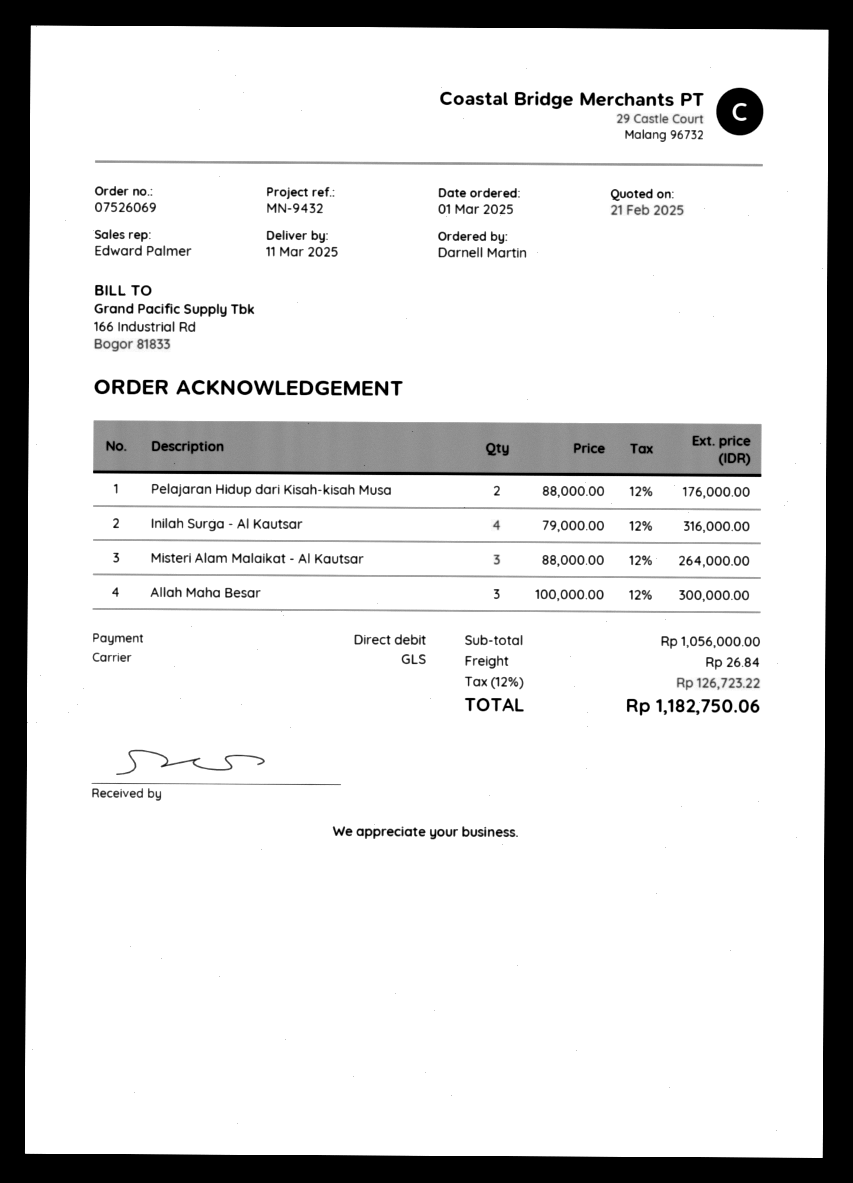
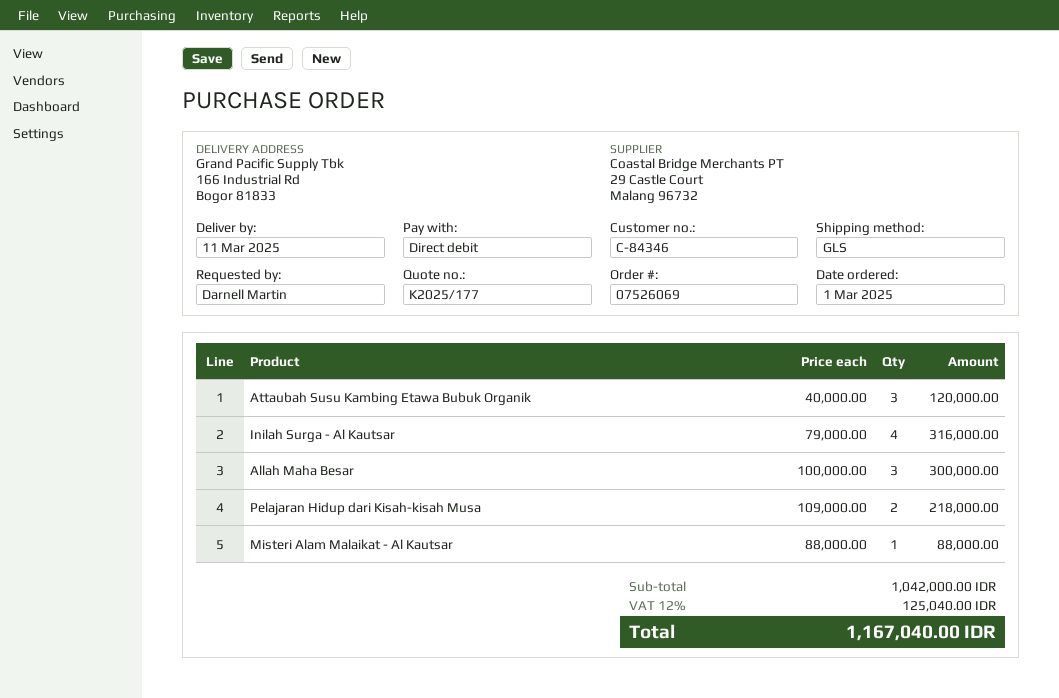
Pelajaran Hidup dari Kisah-kisah Musa: 2 x 88000.00 = 176000.00 -> 2 x 109000.00 = 218000.00
Misteri Alam Malaikat - Al Kautsar: 3 x 88000.00 = 264000.00 -> 1 x 88000.00 = 88000.00
Attaubah Susu Kambing Etawa Bubuk Organik: none -> 3 x 40000.00 = 120000.00
subtotal: 1056000.00 -> 1042000.00
shipping: 26.84 -> none
tax: 12% = 126723.22 -> 12% = 125040.00
total: 1182750.06 -> 1167040.00

